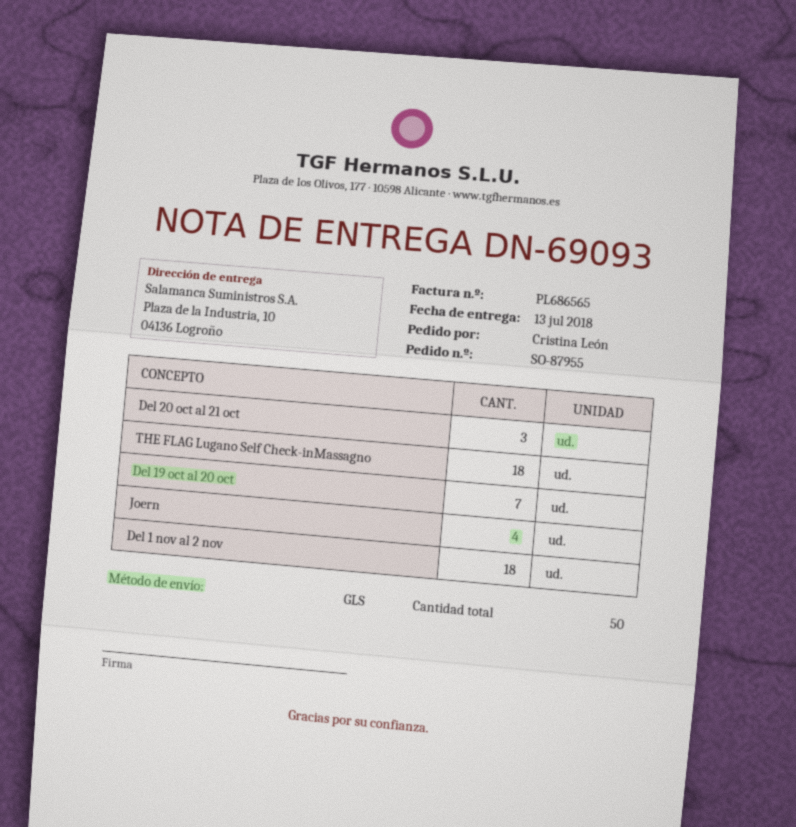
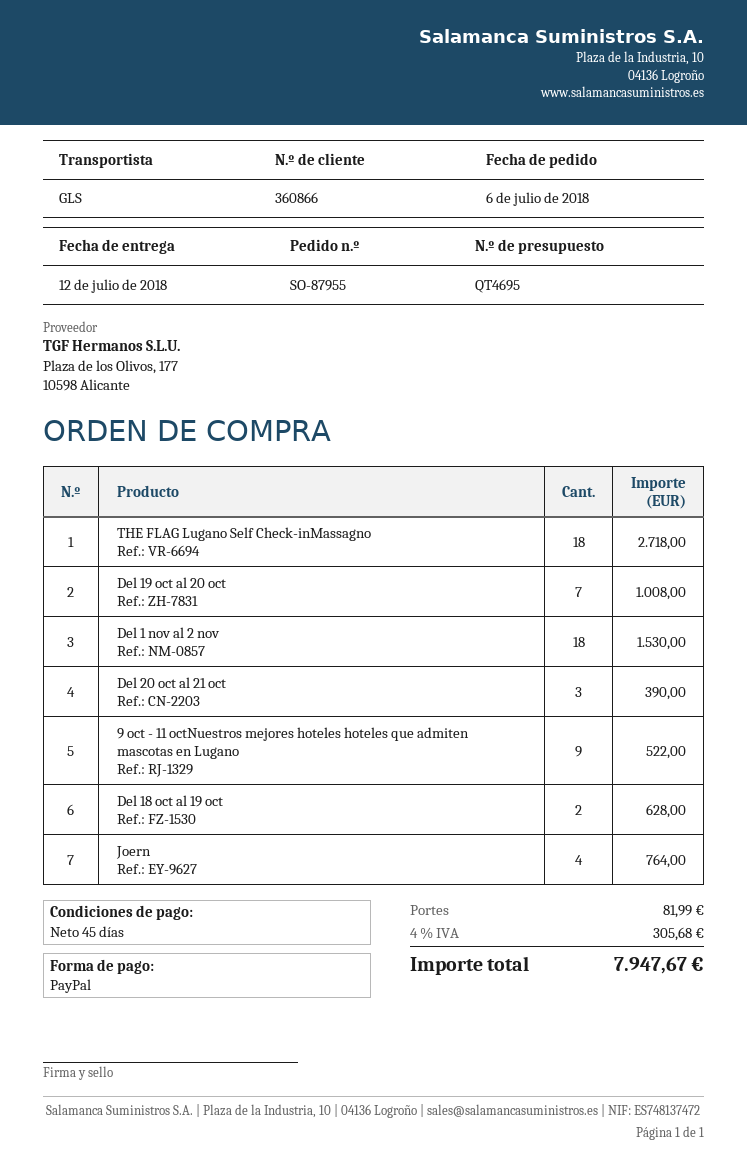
delivery date: 2018-07-13 -> 2018-07-12
9 oct - 11 octNuestros mejores hoteles hoteles que admiten mascotas en Lugano: none -> 9
Del 18 oct al 19 oct: none -> 2

